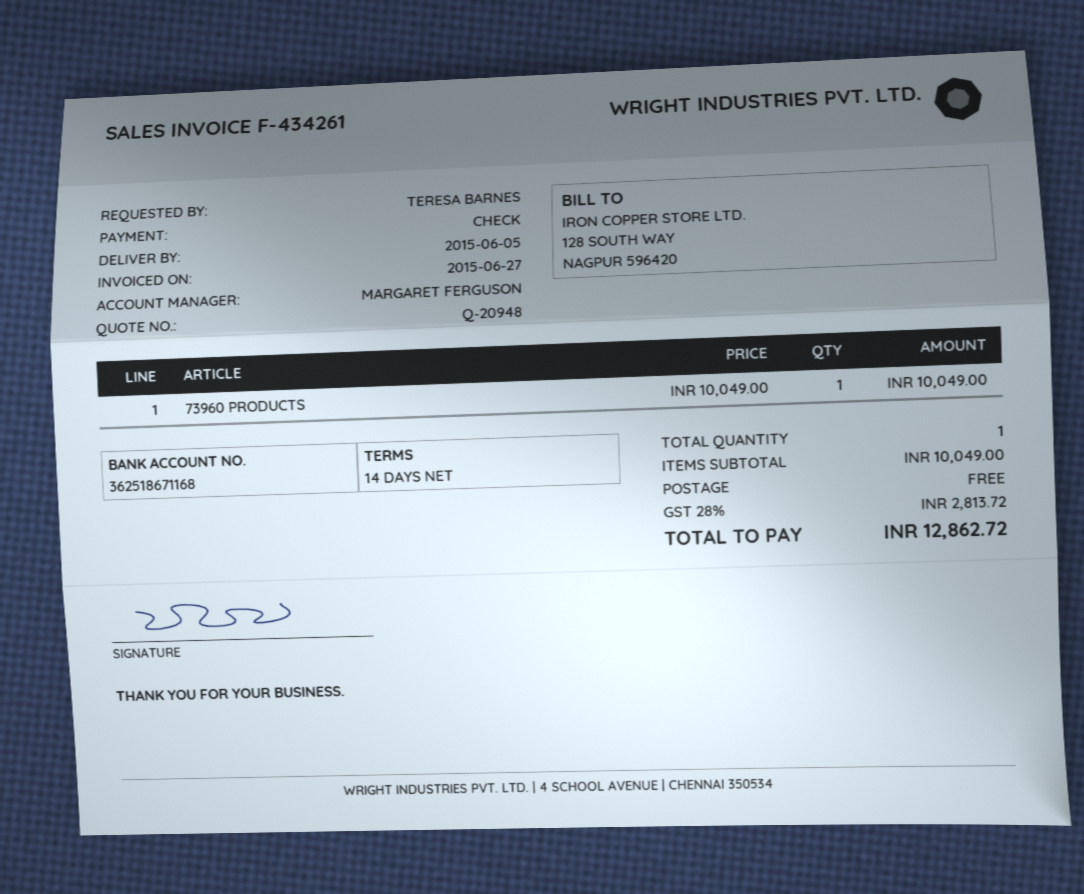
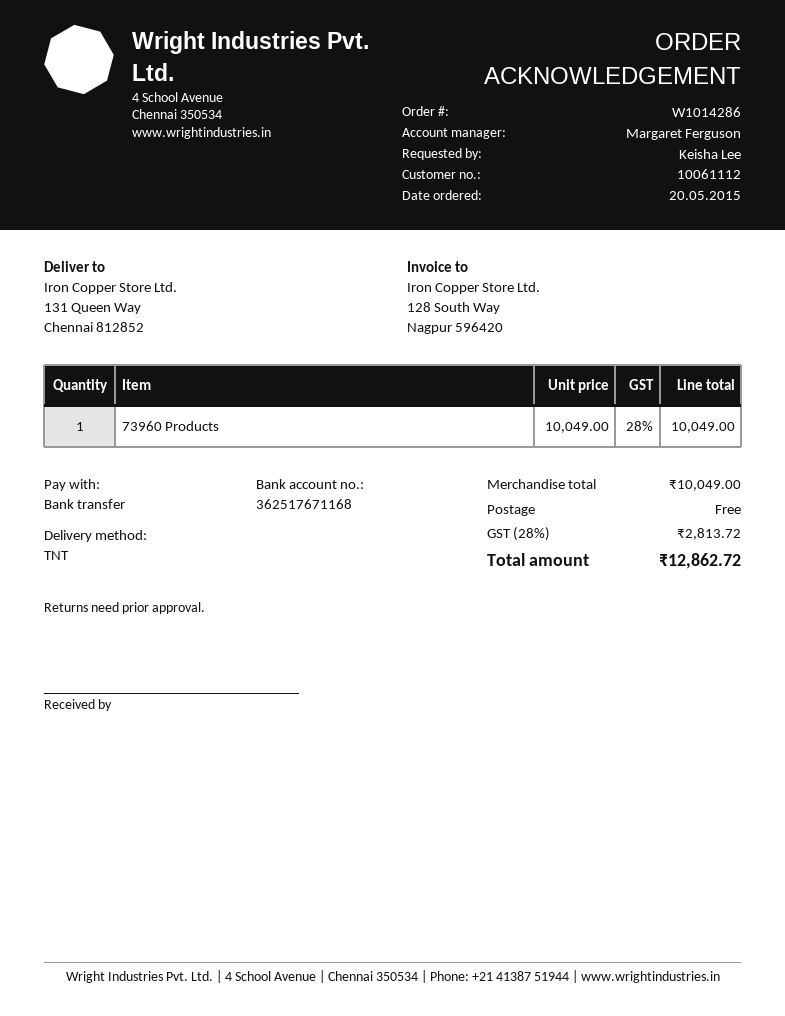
ordered by: TERESA BARNES -> Keisha Lee
payment method: cheque -> bank transfer
bank account: 362518671168 -> 362517671168

